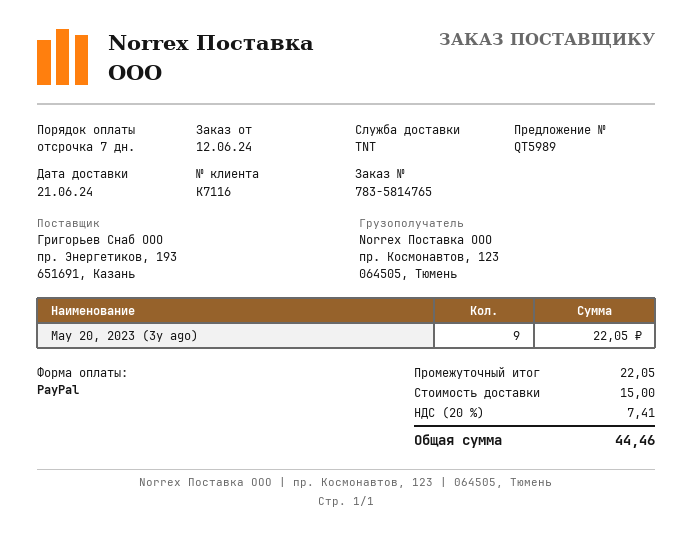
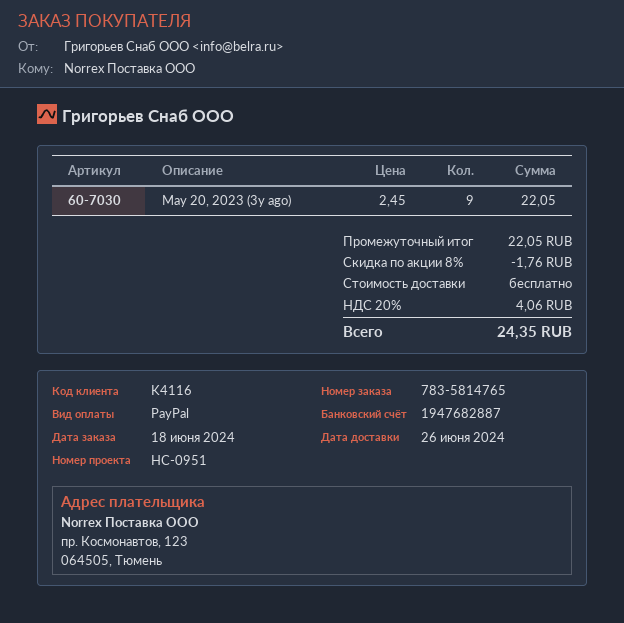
order date: 2024-06-12 -> 2024-06-18
delivery date: 2024-06-21 -> 2024-06-26
customer number: K7116 -> K4116
discount: none -> 8% = 1.76
shipping: 15.00 -> 0.00
tax: 20% = 7.41 -> 20% = 4.06
total: 44.46 -> 24.35

